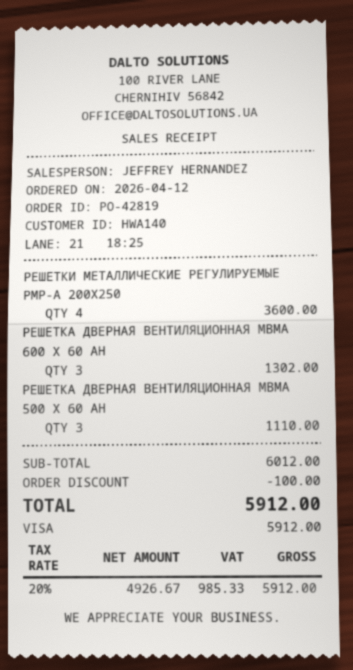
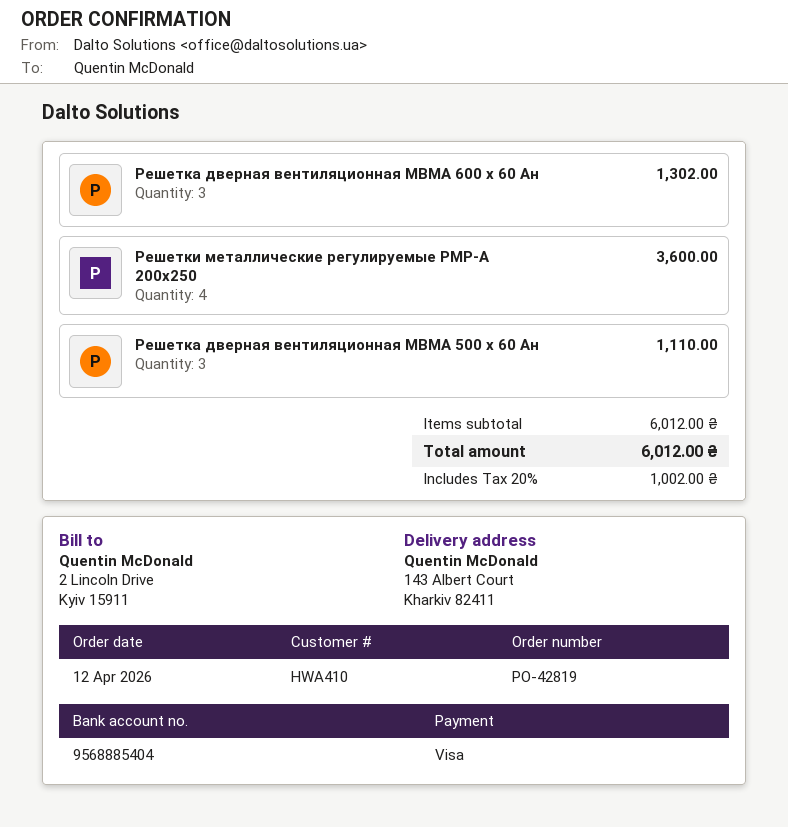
customer number: HWA140 -> HWA410
discount: 100.00 -> none
tax: 20% = 985.33 -> 20% = 1002.00
total: 5912.00 -> 6012.00

